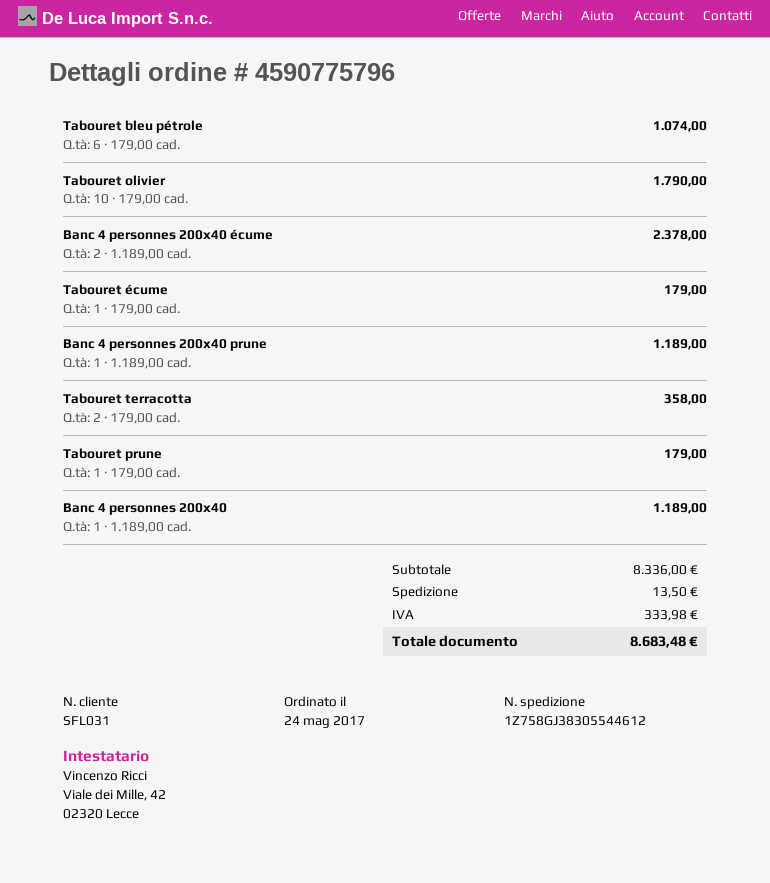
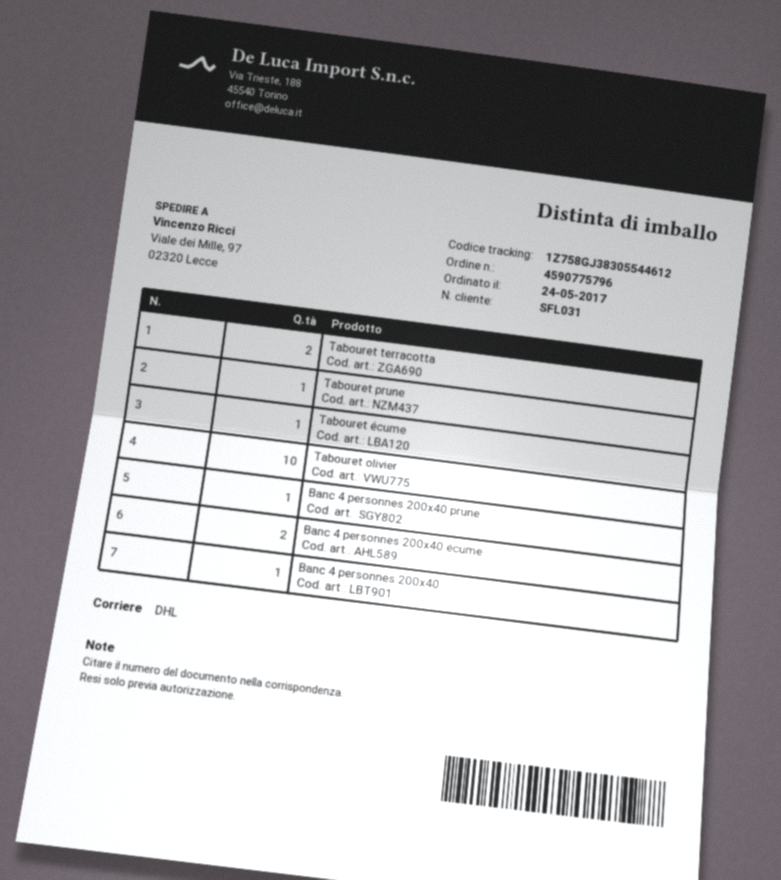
Tabouret bleu pétrole: 6 -> none

